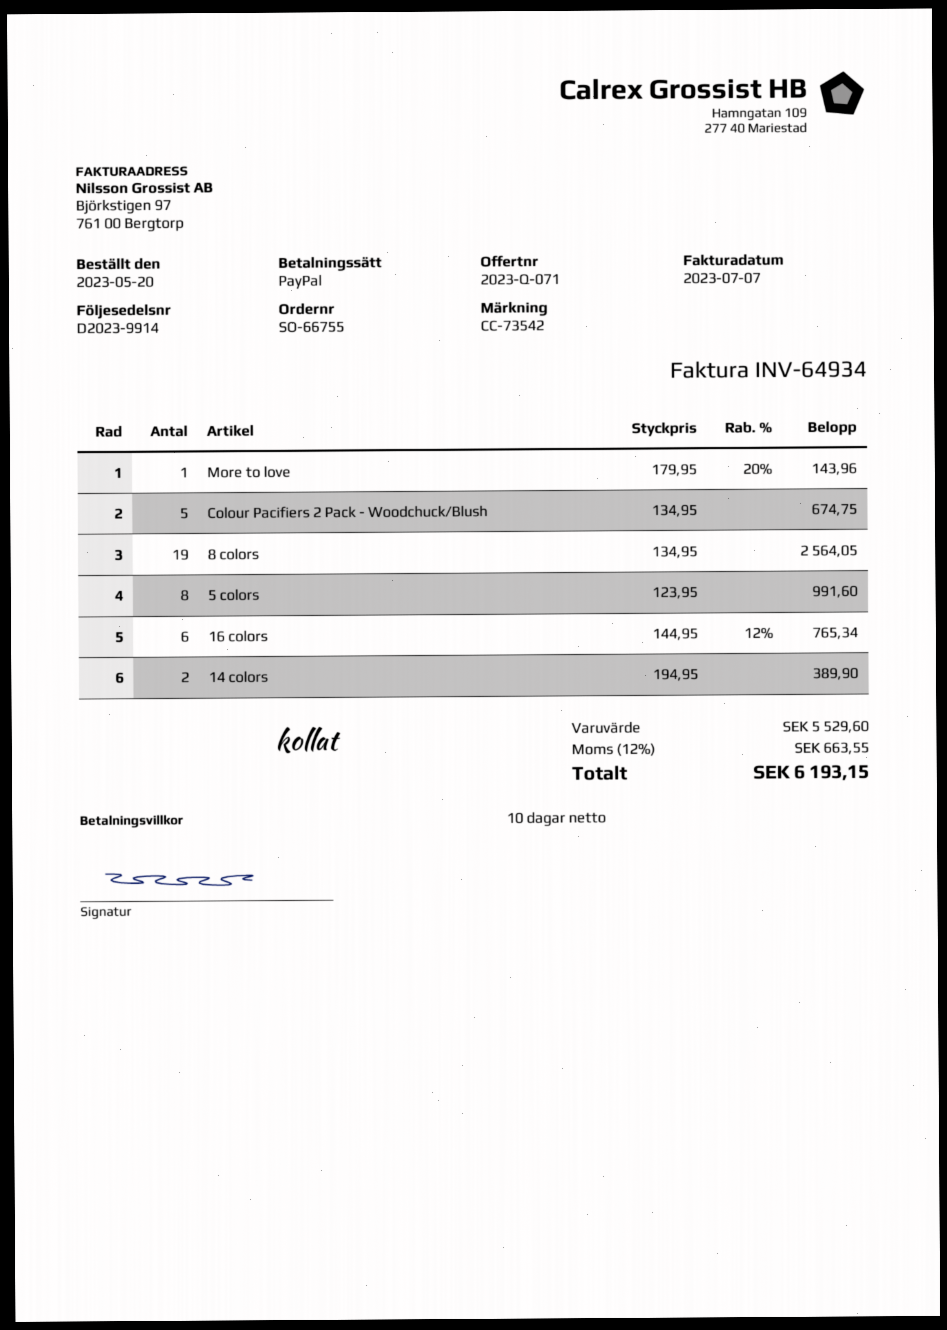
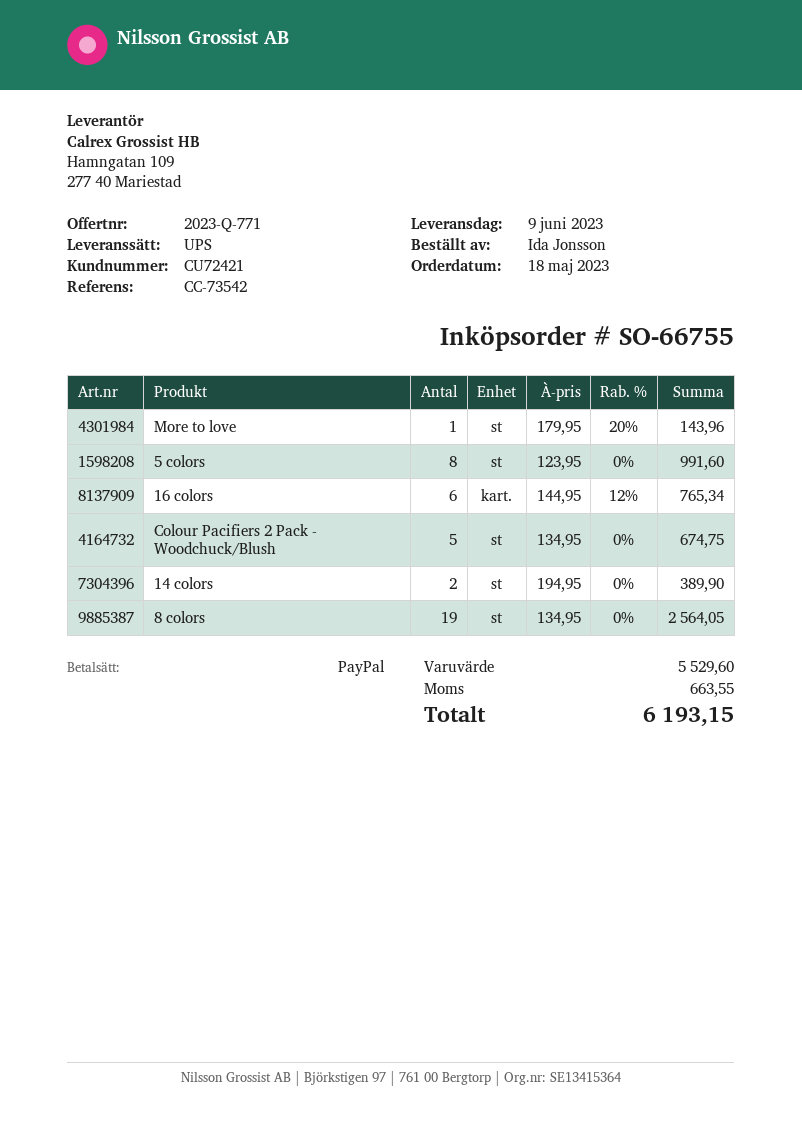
quote number: 2023-Q-071 -> 2023-Q-771
order date: 2023-05-20 -> 2023-05-18

